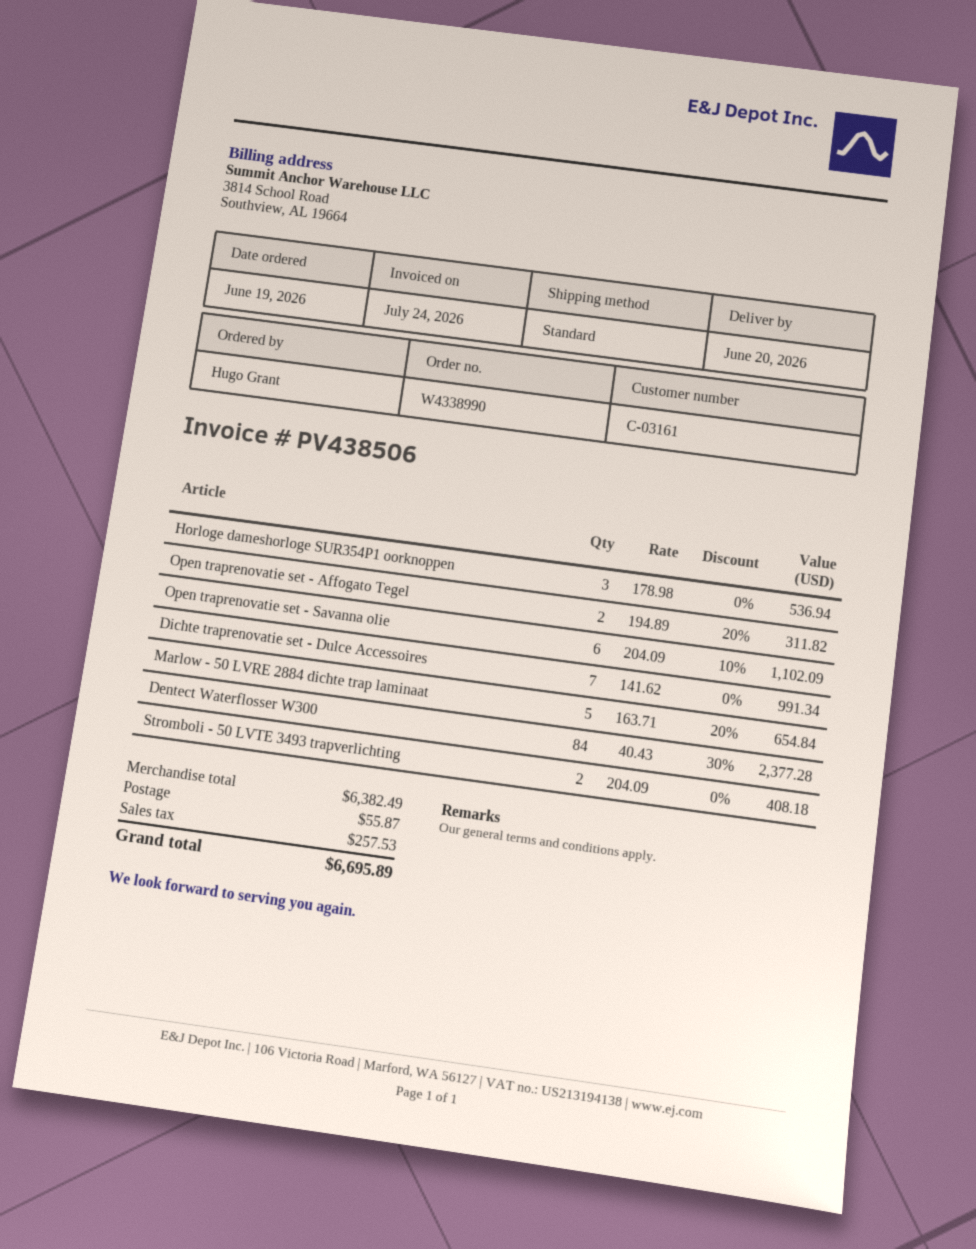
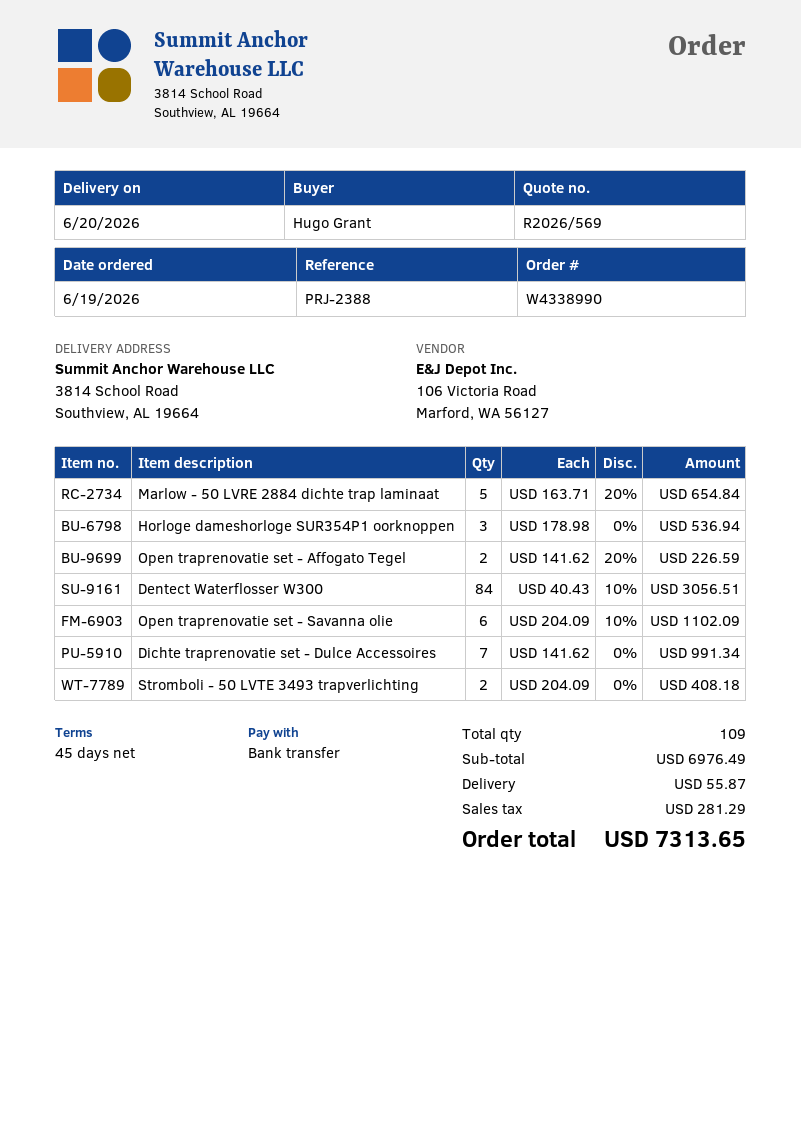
Open traprenovatie set - Affogato Tegel: 2 x 194.89 - 20% = 311.82 -> 2 x 141.62 - 20% = 226.59
Dentect Waterflosser W300: 84 x 40.43 - 30% = 2377.28 -> 84 x 40.43 - 10% = 3056.51
subtotal: 6382.49 -> 6976.49
tax: 257.53 -> 281.29
total: 6695.89 -> 7313.65

